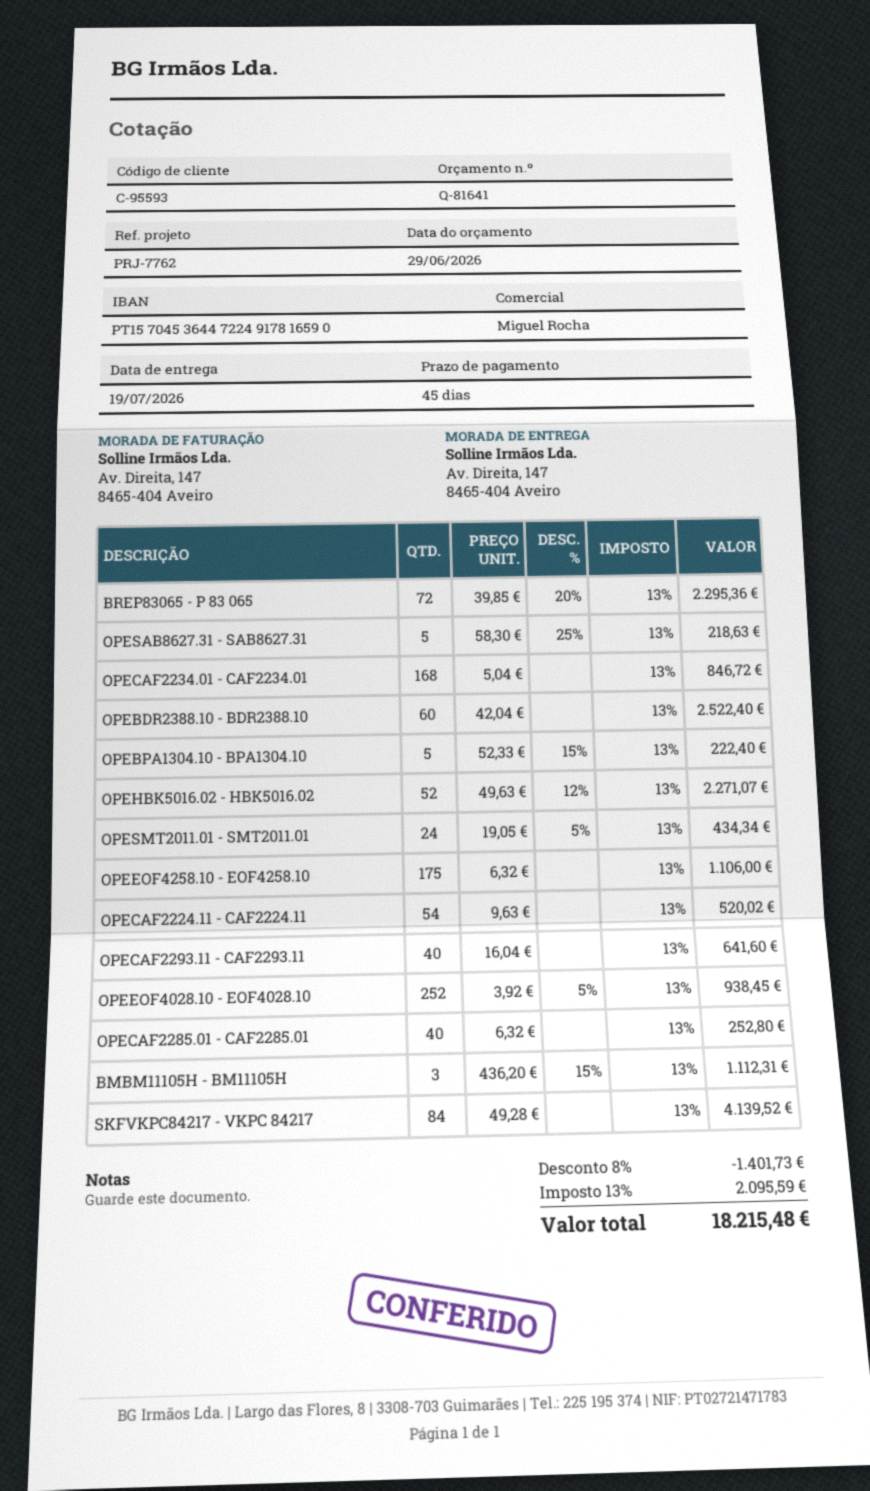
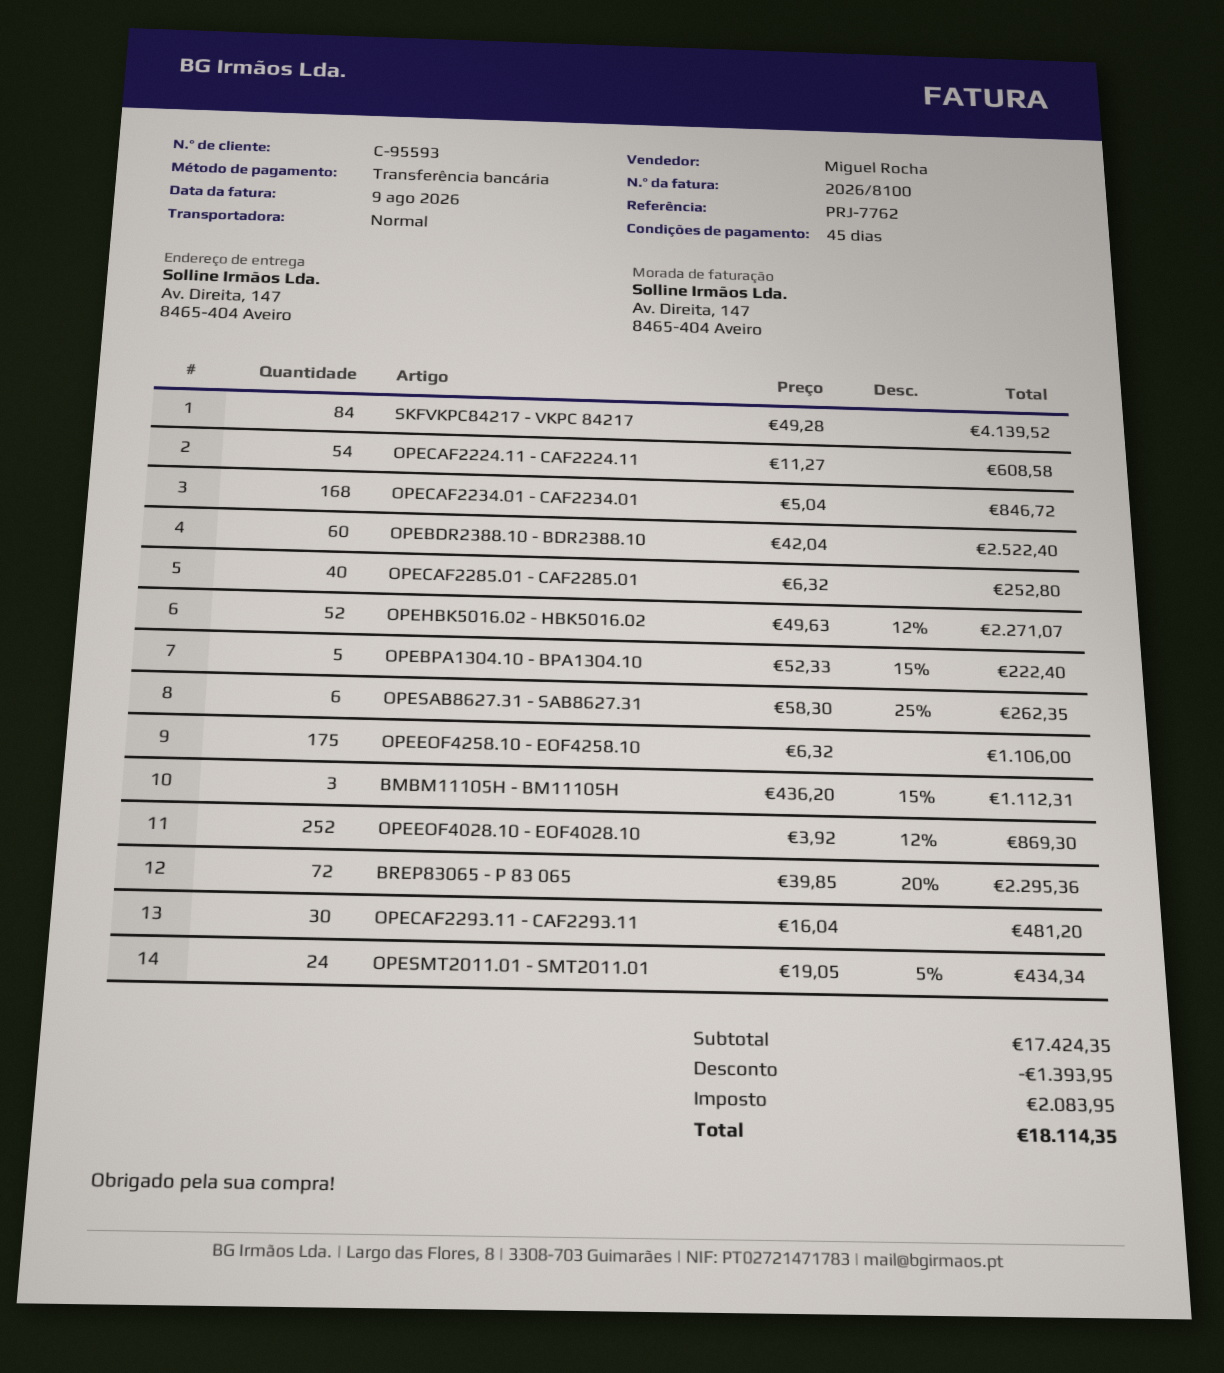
OPESAB8627.31 - SAB8627.31: 5 x 58.30 - 25% = 218.63 -> 6 x 58.30 - 25% = 262.35
OPECAF2224.11 - CAF2224.11: 54 x 9.63 = 520.02 -> 54 x 11.27 = 608.58
OPECAF2293.11 - CAF2293.11: 40 x 16.04 = 641.60 -> 30 x 16.04 = 481.20
OPEEOF4028.10 - EOF4028.10: 252 x 3.92 - 5% = 938.45 -> 252 x 3.92 - 12% = 869.30
discount: 1401.73 -> 1393.95
tax: 2095.59 -> 2083.95
total: 18215.48 -> 18114.35

